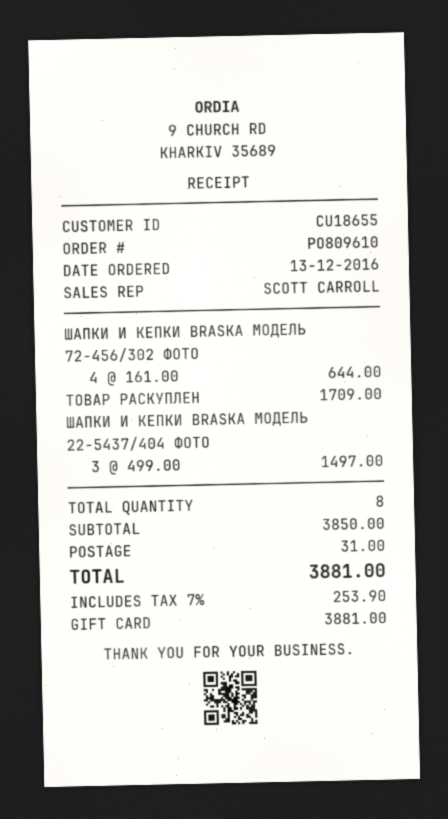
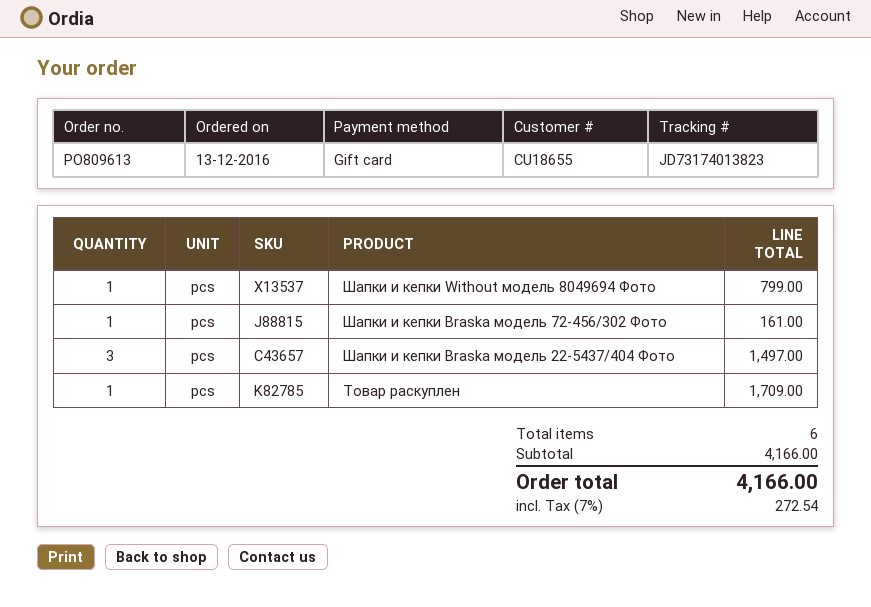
order number: PO809610 -> PO809613
ШАПКИ И КЕПКИ BRASKA МОДЕЛЬ 72-456/302 ФОТО: 4 for 644.00 -> 1 for 161.00
Шапки и кепки Without модель 8049694 Фото: none -> 1 for 799.00
total quantity: 8 -> 6
subtotal: 3850.00 -> 4166.00
shipping: 31.00 -> none
tax: 7% = 253.90 -> 7% = 272.54
total: 3881.00 -> 4166.00

